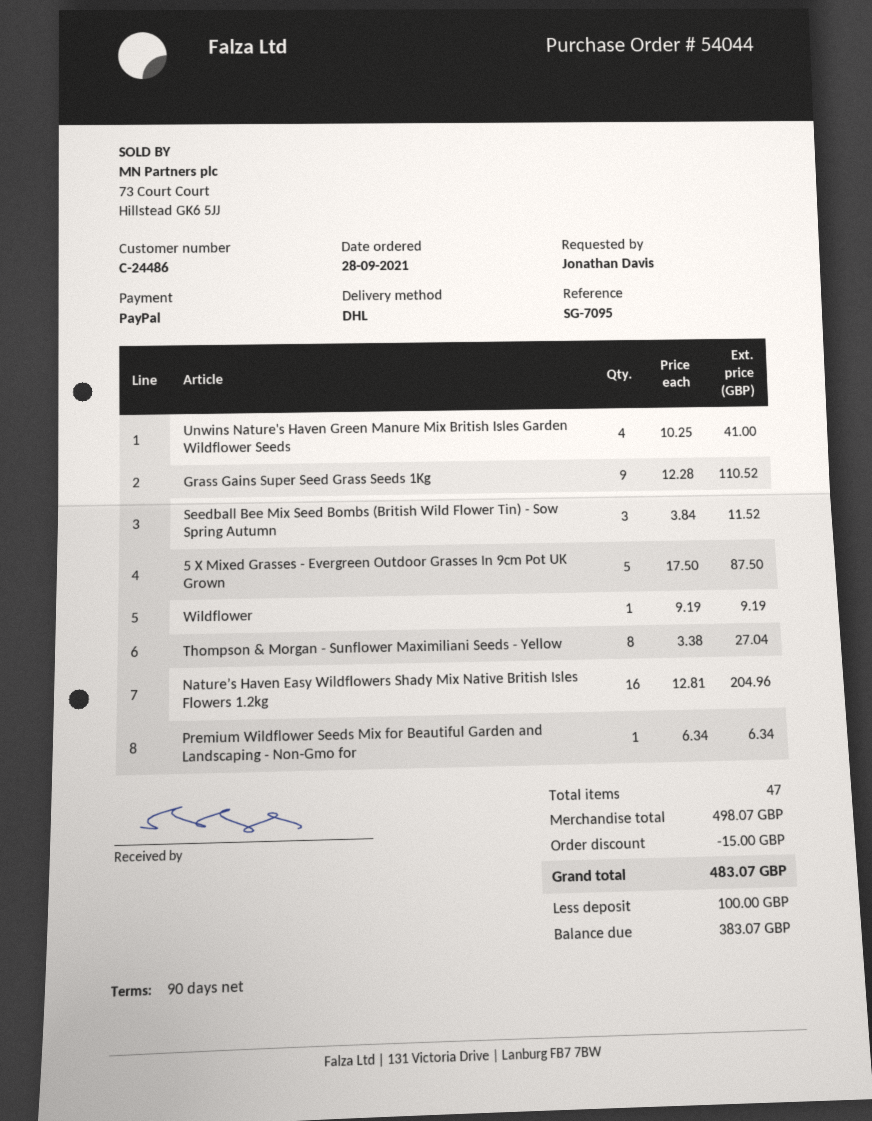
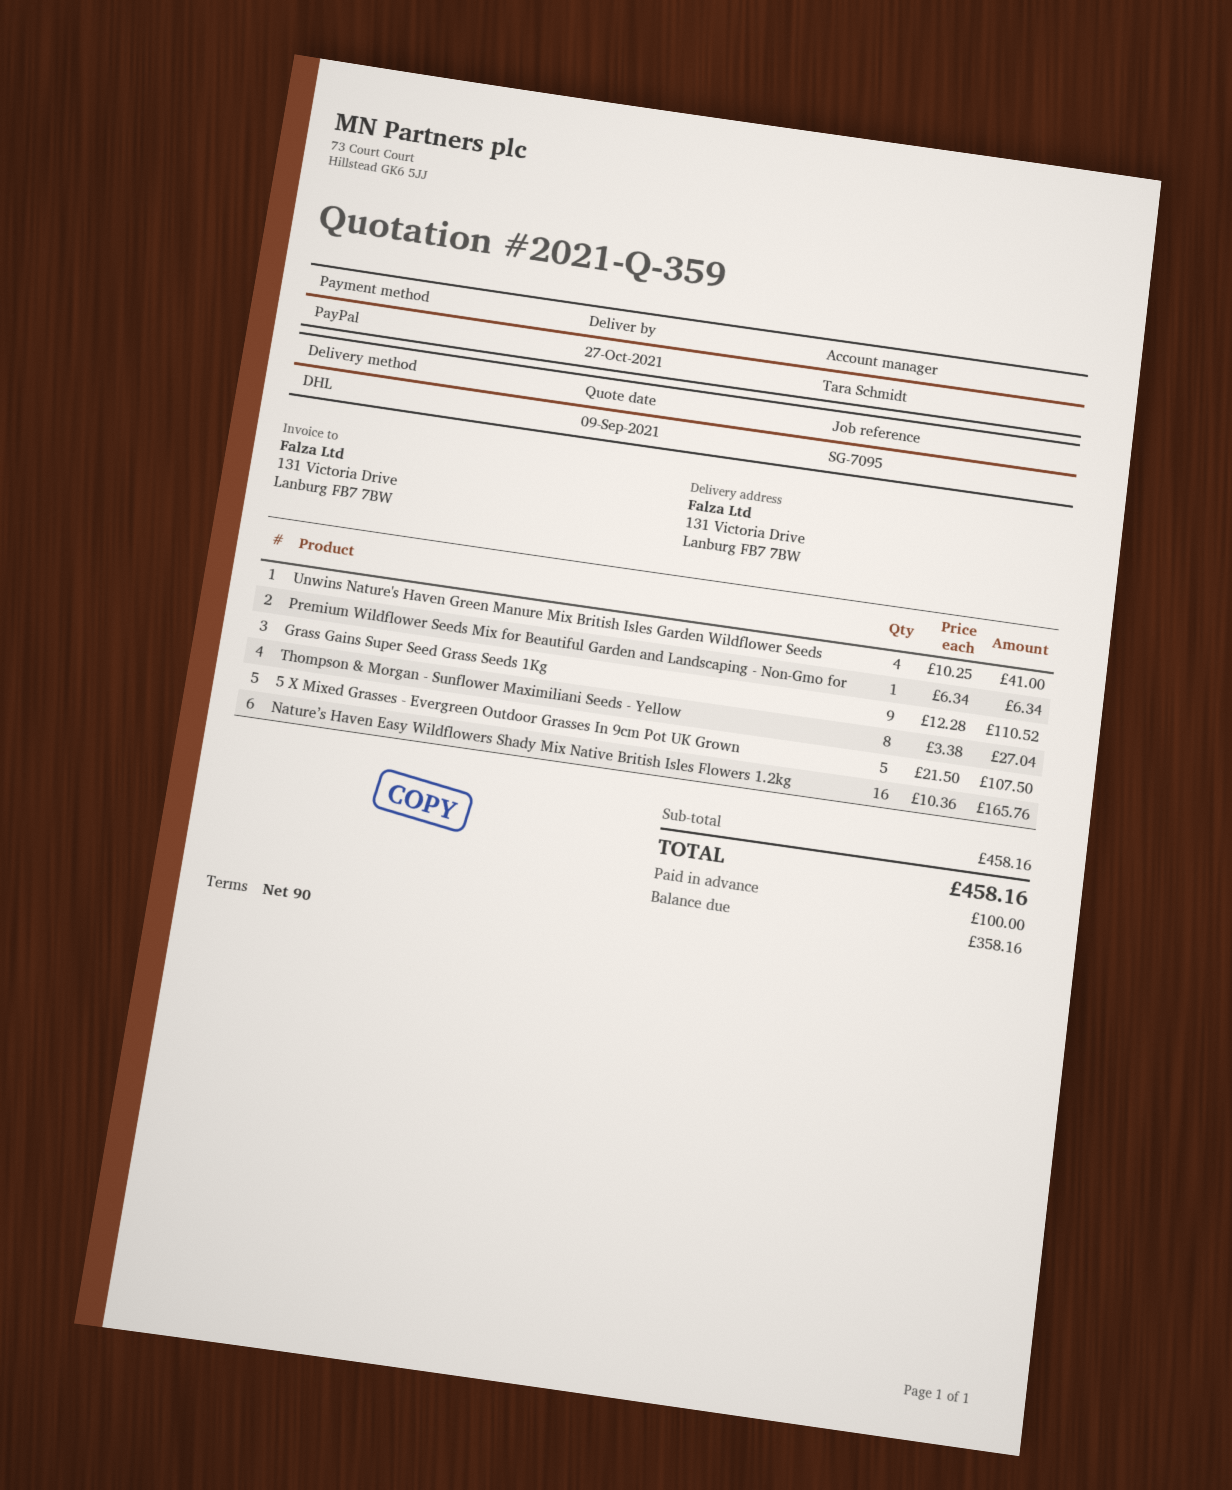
Seedball Bee Mix Seed Bombs (British Wild Flower Tin) - Sow Spring Autumn: 3 x 3.84 = 11.52 -> none
5 X Mixed Grasses - Evergreen Outdoor Grasses In 9cm Pot UK Grown: 5 x 17.50 = 87.50 -> 5 x 21.50 = 107.50
Wildflower: 1 x 9.19 = 9.19 -> none
Nature’s Haven Easy Wildflowers Shady Mix Native British Isles Flowers 1.2kg: 16 x 12.81 = 204.96 -> 16 x 10.36 = 165.76
subtotal: 498.07 -> 458.16
discount: 15.00 -> none
total: 483.07 -> 458.16
balance: 383.07 -> 358.16

